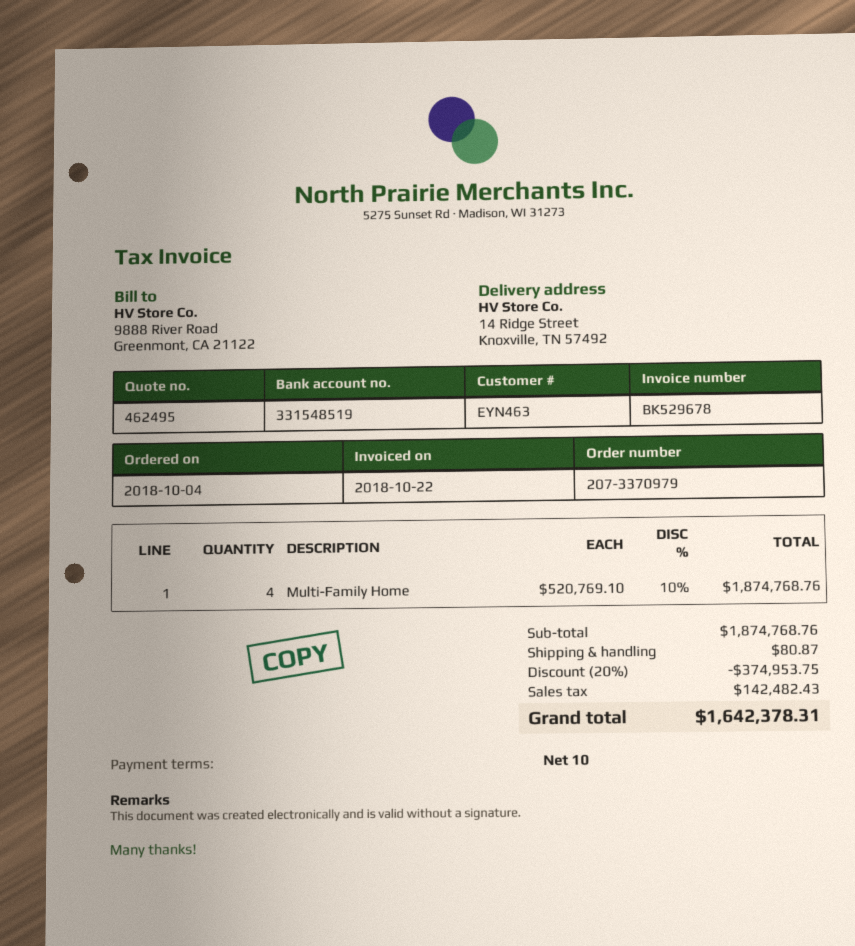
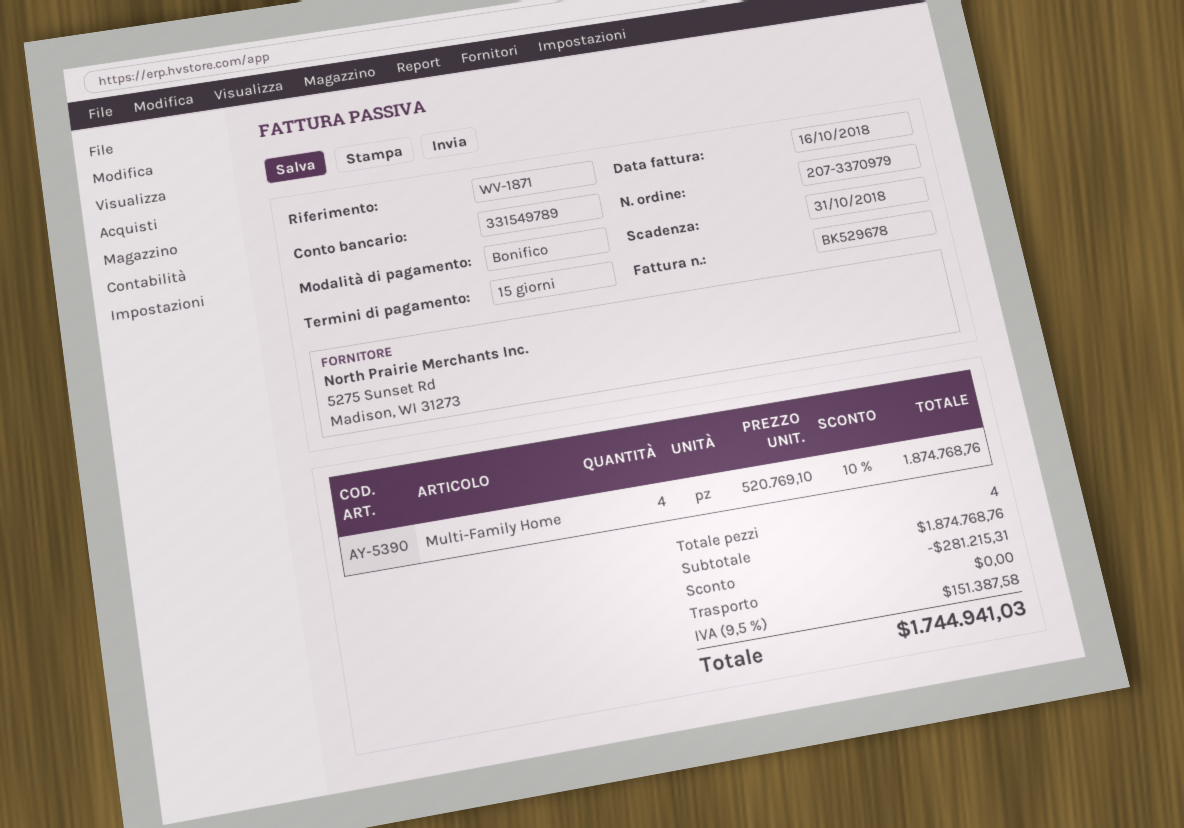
invoice date: 2018-10-22 -> 2018-10-16
payment terms: 10 days -> 15 days
bank account: 331548519 -> 331549789
discount: 374953.75 -> 281215.31
shipping: 80.87 -> 0.00
tax: 142482.43 -> 151387.58
total: 1642378.31 -> 1744941.03

